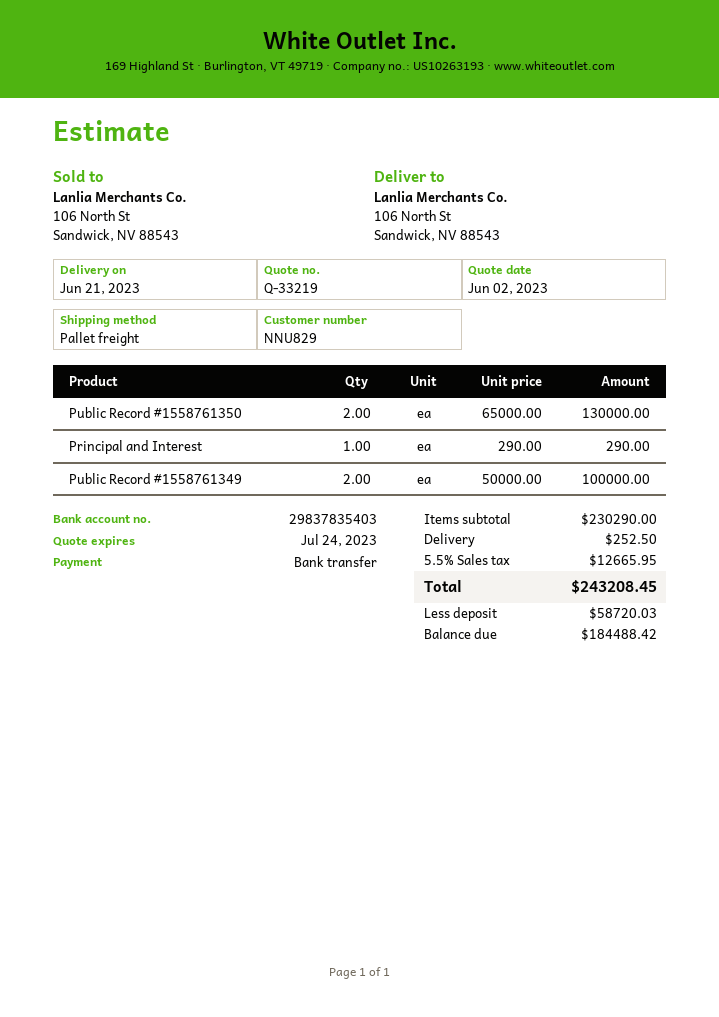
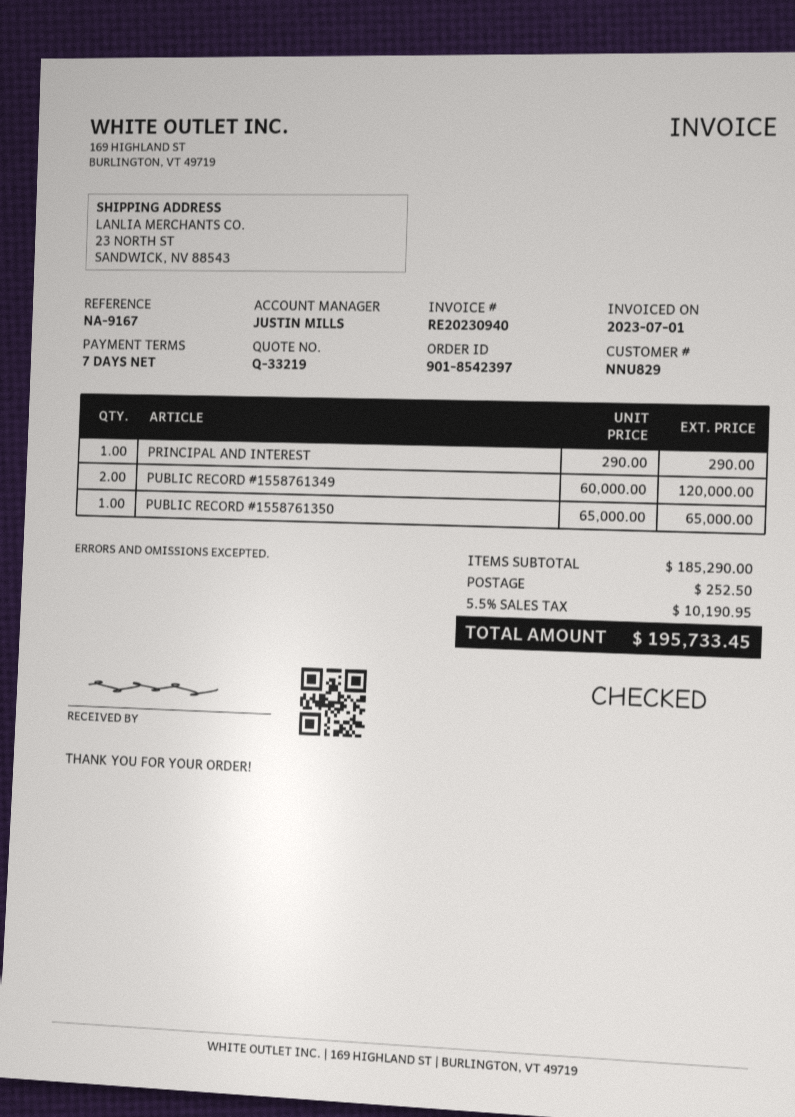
ship to: 106 North St, Sandwick, NV 88543 -> 23 NORTH ST, SANDWICK, NV 88543
Public Record #1558761350: 2 x 65000.00 = 130000.00 -> 1 x 65000.00 = 65000.00
Public Record #1558761349: 2 x 50000.00 = 100000.00 -> 2 x 60000.00 = 120000.00
subtotal: 230290.00 -> 185290.00
tax: 5.5% = 12665.95 -> 5.5% = 10190.95
total: 243208.45 -> 195733.45

